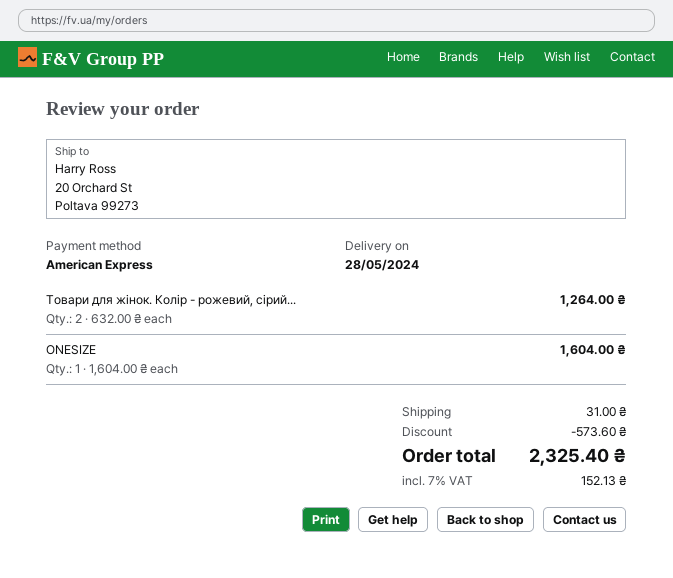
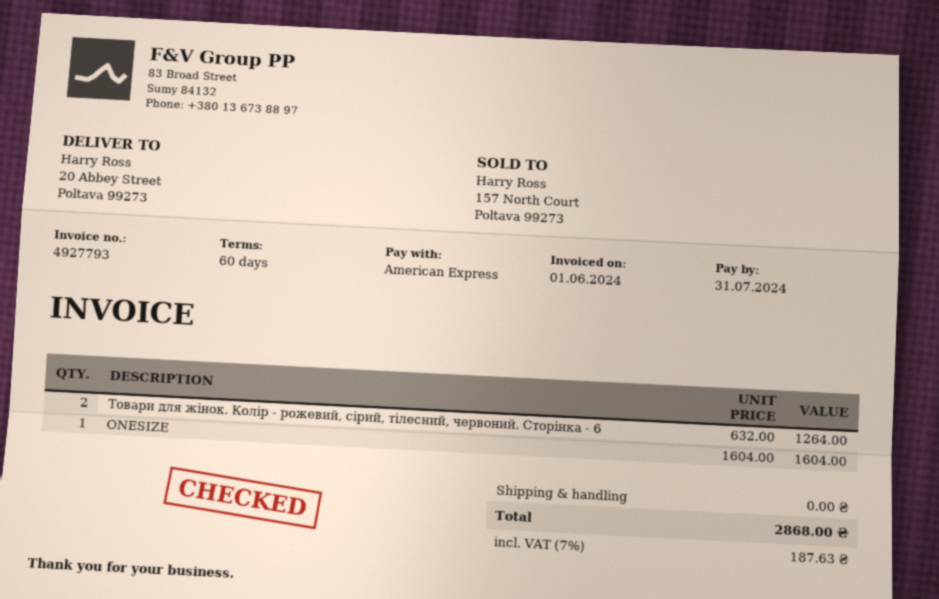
ship to: 20 Orchard St, Poltava 99273 -> 20 Abbey Street, Poltava 99273
discount: 573.60 -> none
shipping: 31.00 -> 0.00
tax: 7% = 152.13 -> 7% = 187.63
total: 2325.40 -> 2868.00

